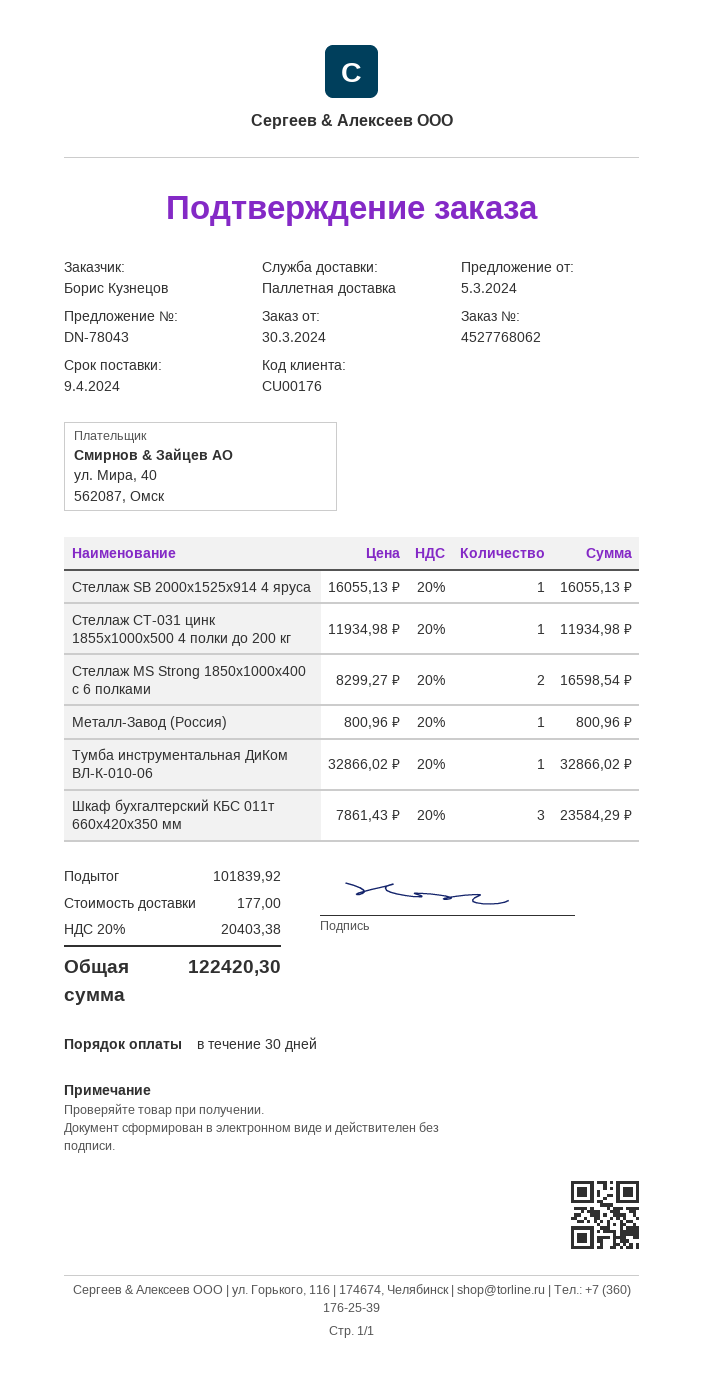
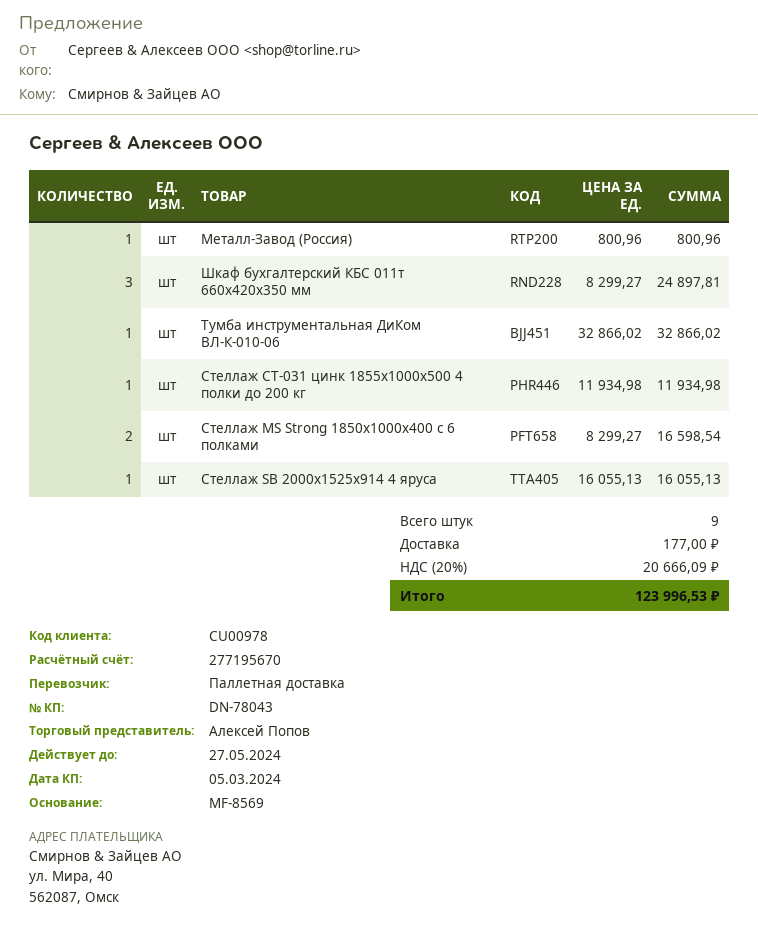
customer number: CU00176 -> CU00978
Шкаф бухгалтерский КБС 011т 660x420x350 мм: 3 x 7861.43 = 23584.29 -> 3 x 8299.27 = 24897.81
tax: 20% = 20403.38 -> 20% = 20666.09
total: 122420.30 -> 123996.53

